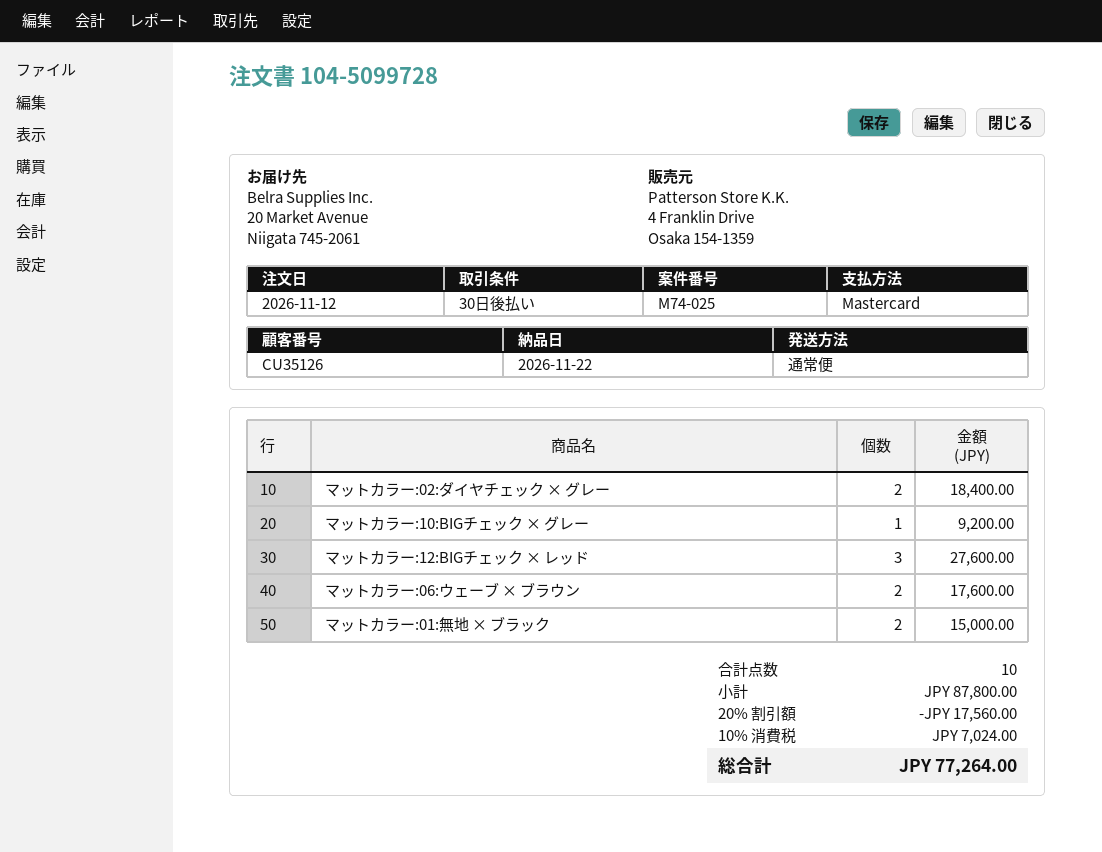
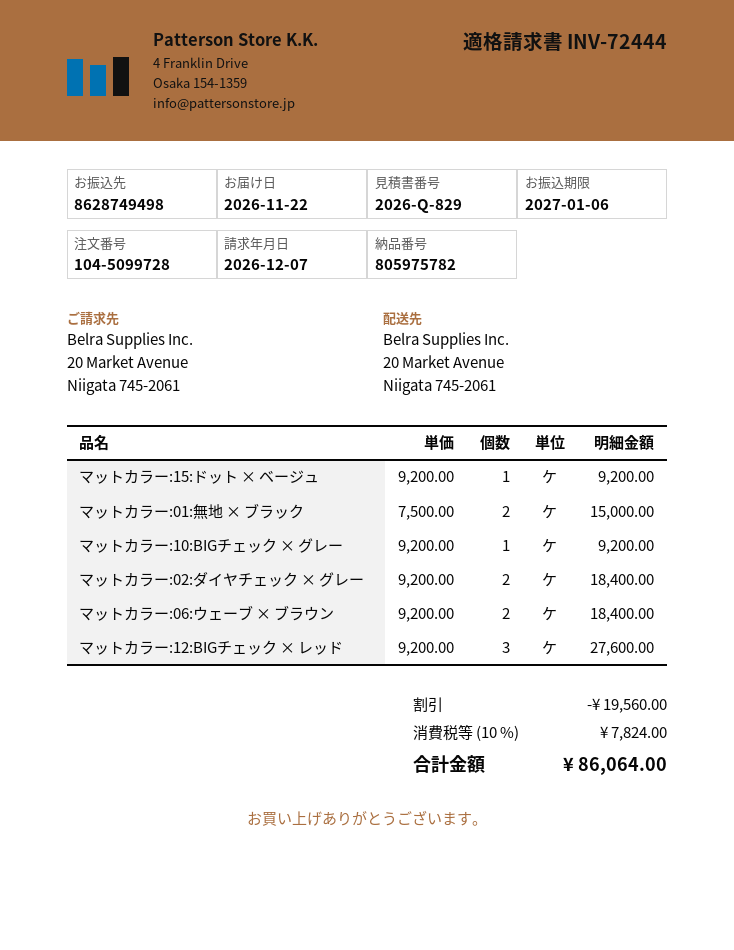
マットカラー:06:ウェーブ × ブラウン: 2 for 17600.00 -> 2 for 18400.00
マットカラー:15:ドット × ベージュ: none -> 1 for 9200.00
discount: 17560.00 -> 19560.00
tax: 10% = 7024.00 -> 10% = 7824.00
total: 77264.00 -> 86064.00

